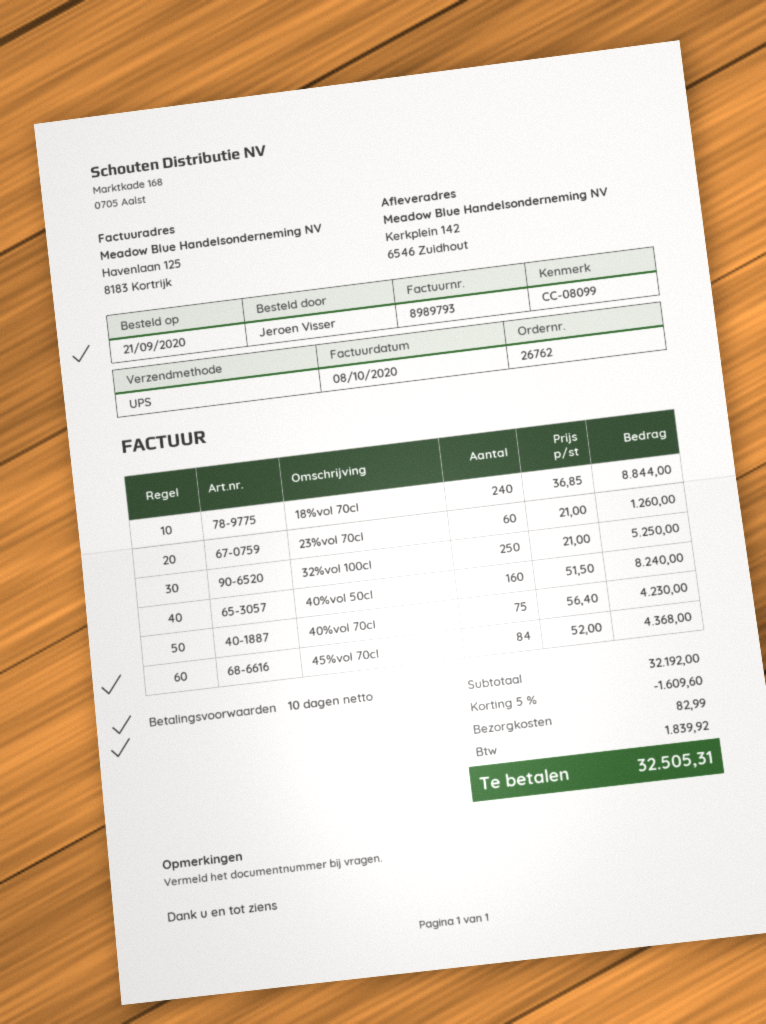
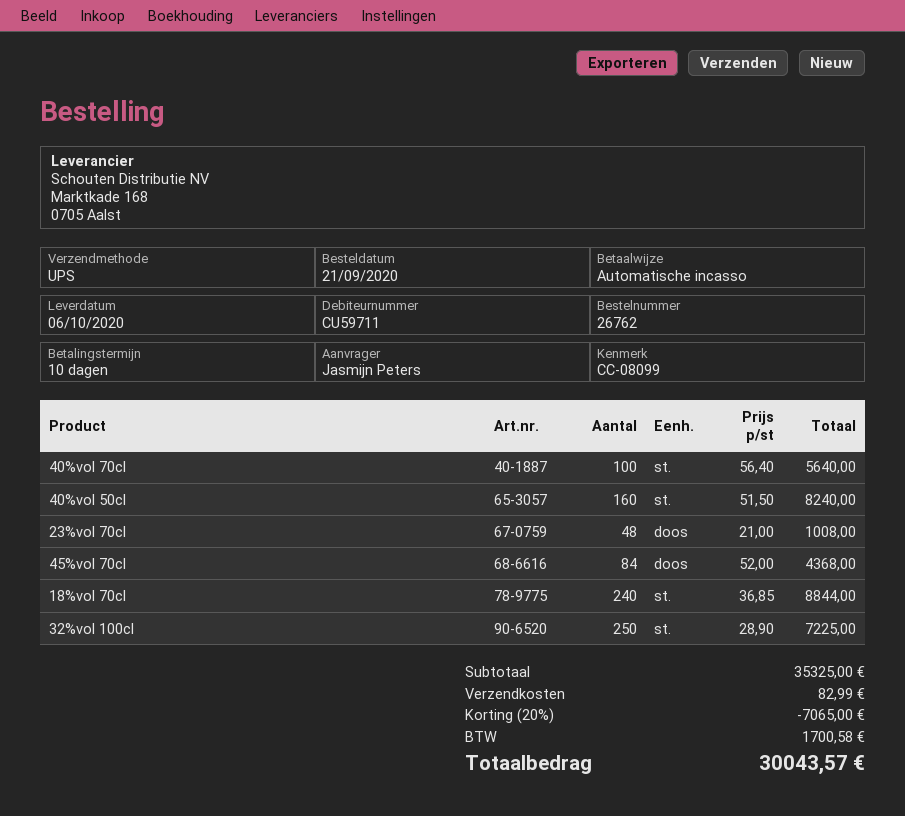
ordered by: Jeroen Visser -> Jasmijn Peters
23%vol 70cl: 60 x 21.00 = 1260.00 -> 48 x 21.00 = 1008.00
32%vol 100cl: 250 x 21.00 = 5250.00 -> 250 x 28.90 = 7225.00
40%vol 70cl: 75 x 56.40 = 4230.00 -> 100 x 56.40 = 5640.00
subtotal: 32192.00 -> 35325.00
discount: 5% = 1609.60 -> 20% = 7065.00
tax: 1839.92 -> 1700.58
total: 32505.31 -> 30043.57

